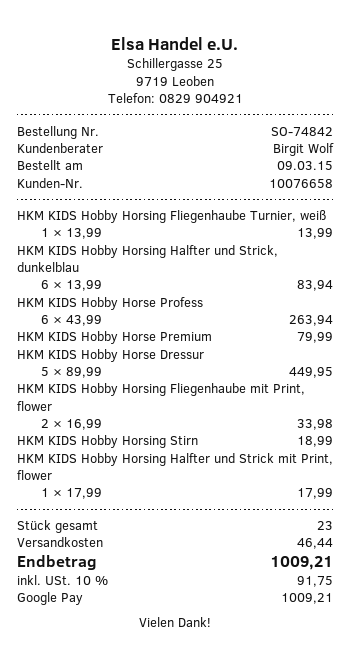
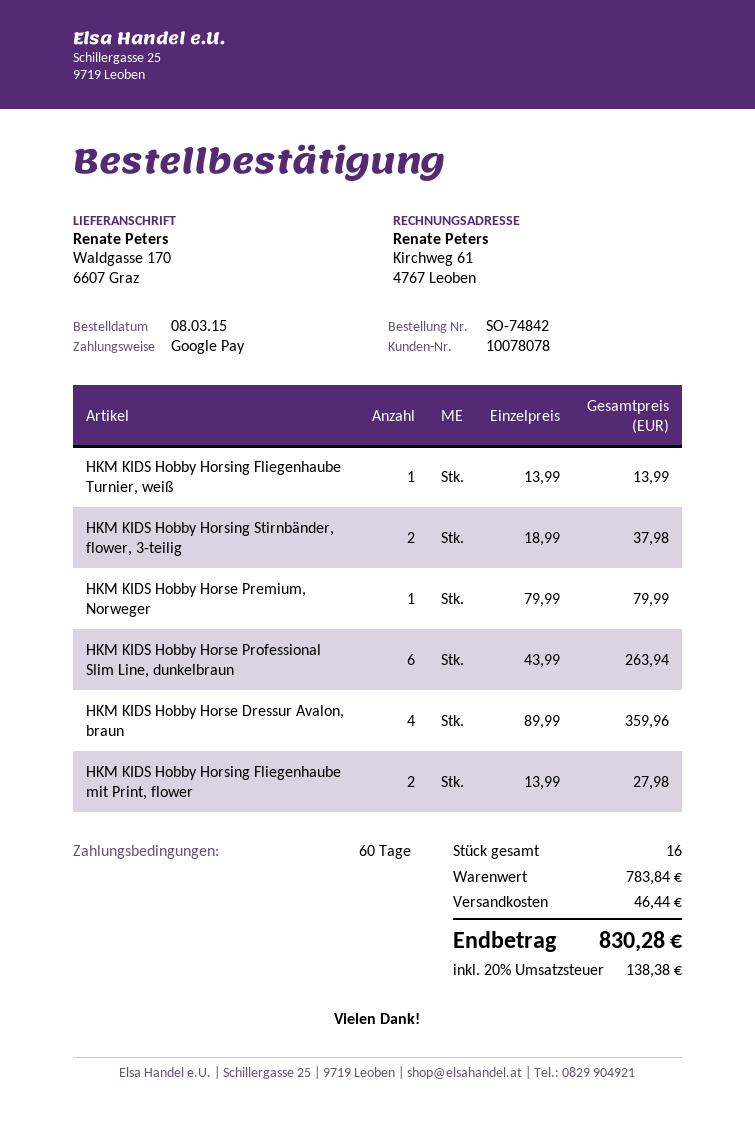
order date: 2015-03-09 -> 2015-03-08
customer number: 10076658 -> 10078078
HKM KIDS Hobby Horsing Halfter und Strick, dunkelblau: 6 x 13.99 = 83.94 -> none
HKM KIDS Hobby Horse Dressur: 5 x 89.99 = 449.95 -> 4 x 89.99 = 359.96
HKM KIDS Hobby Horsing Fliegenhaube mit Print, flower: 2 x 16.99 = 33.98 -> 2 x 13.99 = 27.98
HKM KIDS Hobby Horsing Stirn: 1 x 18.99 = 18.99 -> 2 x 18.99 = 37.98
HKM KIDS Hobby Horsing Halfter und Strick mit Print, flower: 1 x 17.99 = 17.99 -> none
total quantity: 23 -> 16
tax: 10% = 91.75 -> 20% = 138.38
total: 1009.21 -> 830.28

